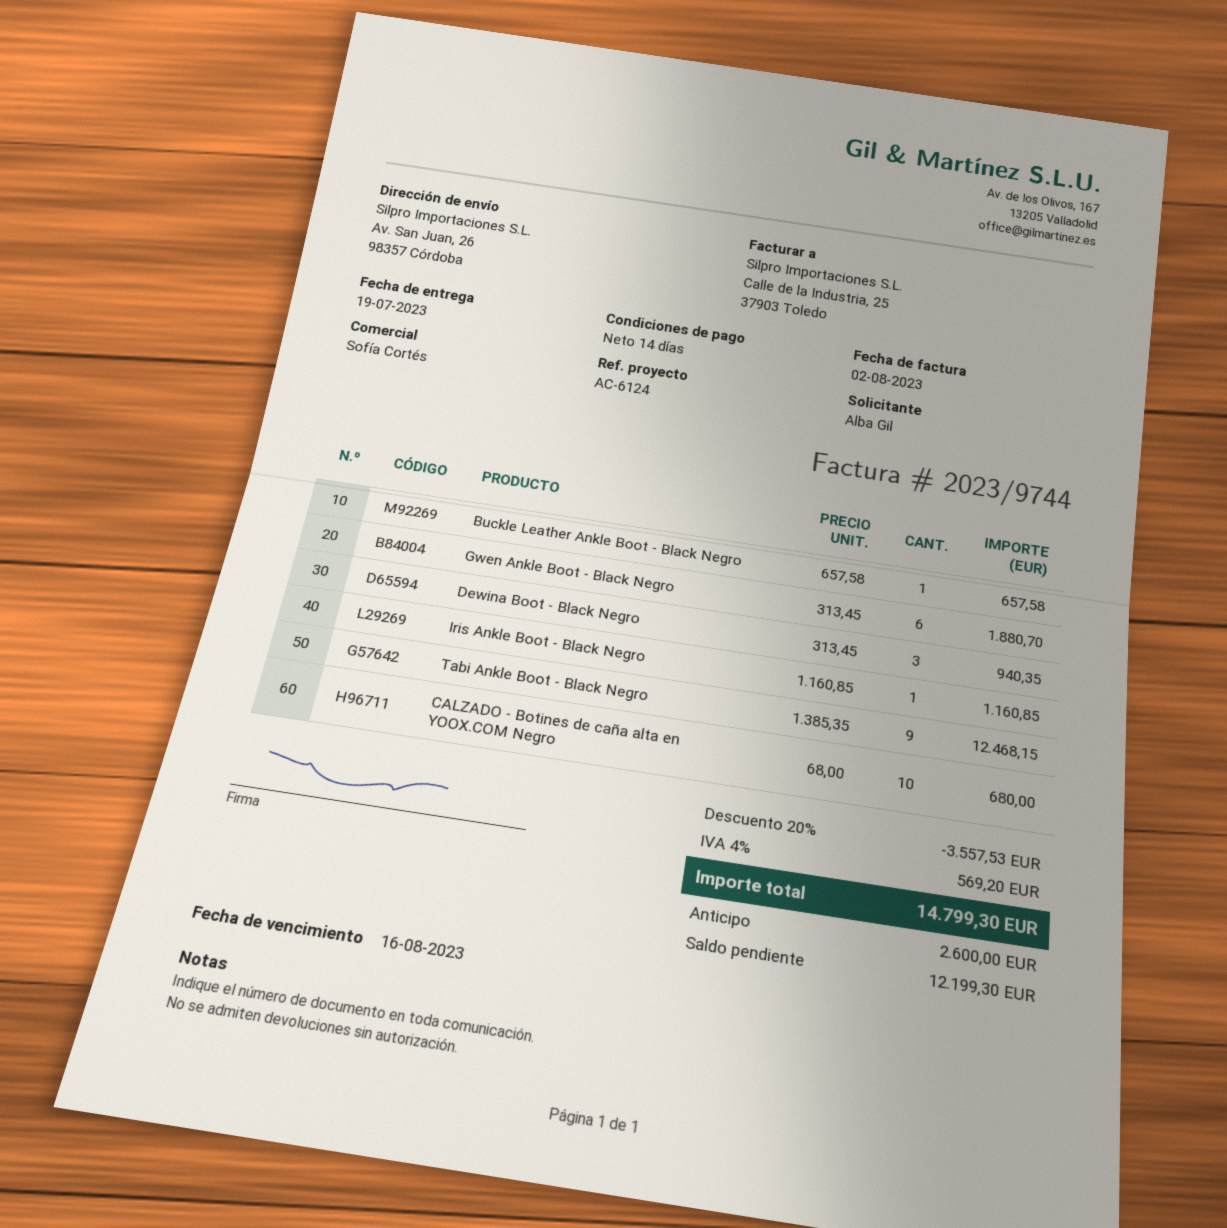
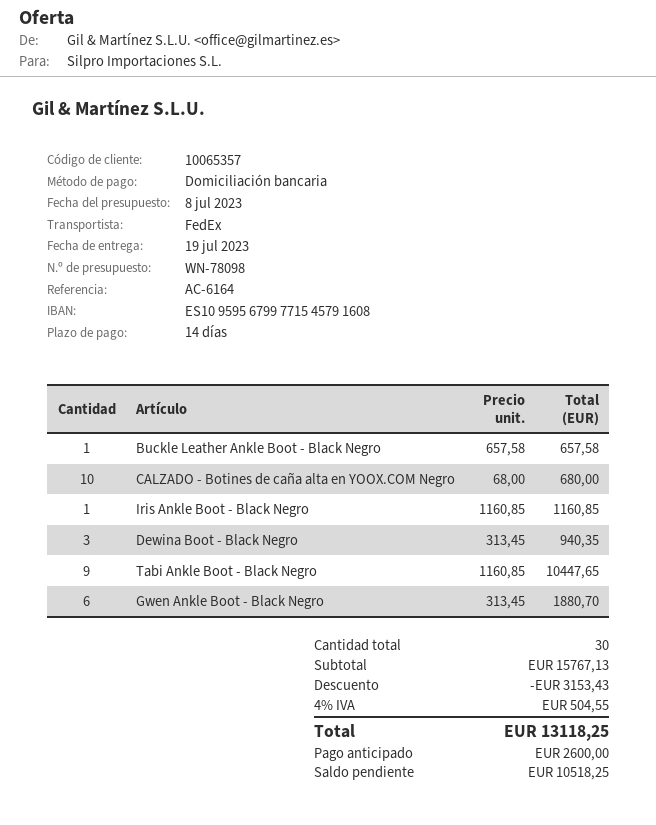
reference: AC-6124 -> AC-6164
Tabi Ankle Boot - Black Negro: 9 x 1385.35 = 12468.15 -> 9 x 1160.85 = 10447.65
discount: 3557.53 -> 3153.43
tax: 4% = 569.20 -> 4% = 504.55
total: 14799.30 -> 13118.25
balance: 12199.30 -> 10518.25

